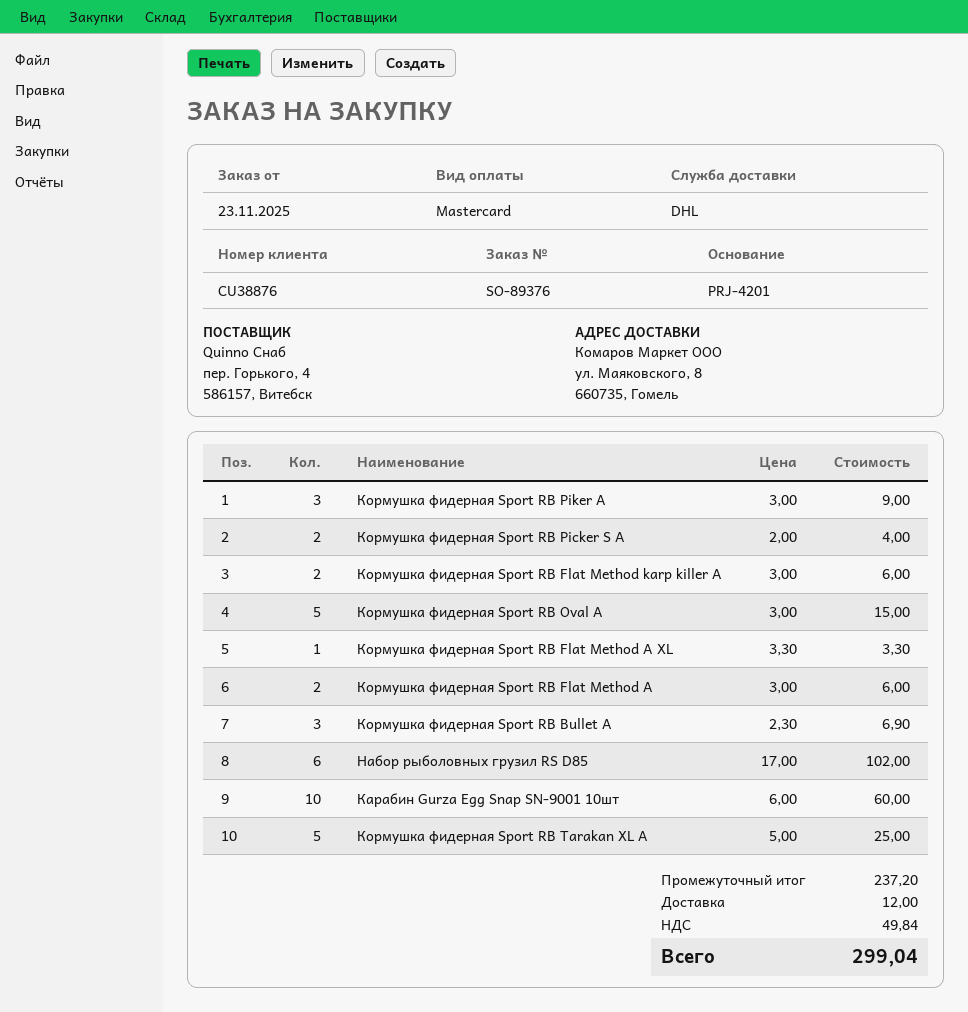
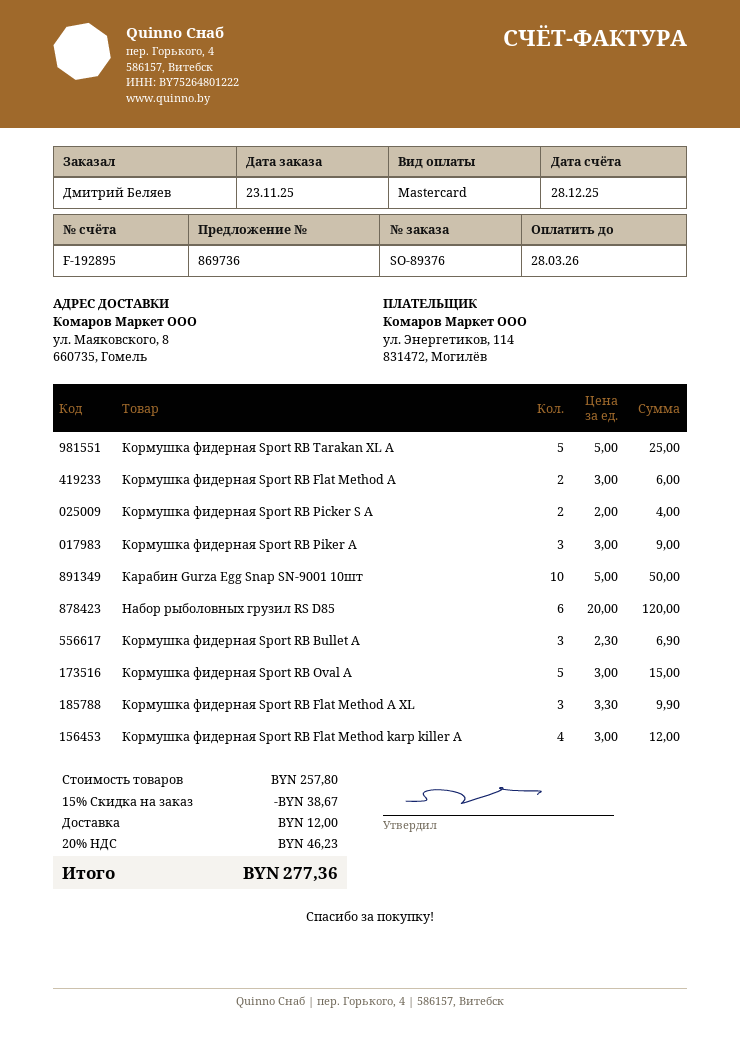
Кормушка фидерная Sport RB Flat Method karp killer A: 2 x 3.00 = 6.00 -> 4 x 3.00 = 12.00
Кормушка фидерная Sport RB Flat Method A XL: 1 x 3.30 = 3.30 -> 3 x 3.30 = 9.90
Набор рыболовных грузил RS D85: 6 x 17.00 = 102.00 -> 6 x 20.00 = 120.00
Карабин Gurza Egg Snap SN-9001 10шт: 10 x 6.00 = 60.00 -> 10 x 5.00 = 50.00
subtotal: 237.20 -> 257.80
discount: none -> 15% = 38.67
tax: 49.84 -> 46.23
total: 299.04 -> 277.36

